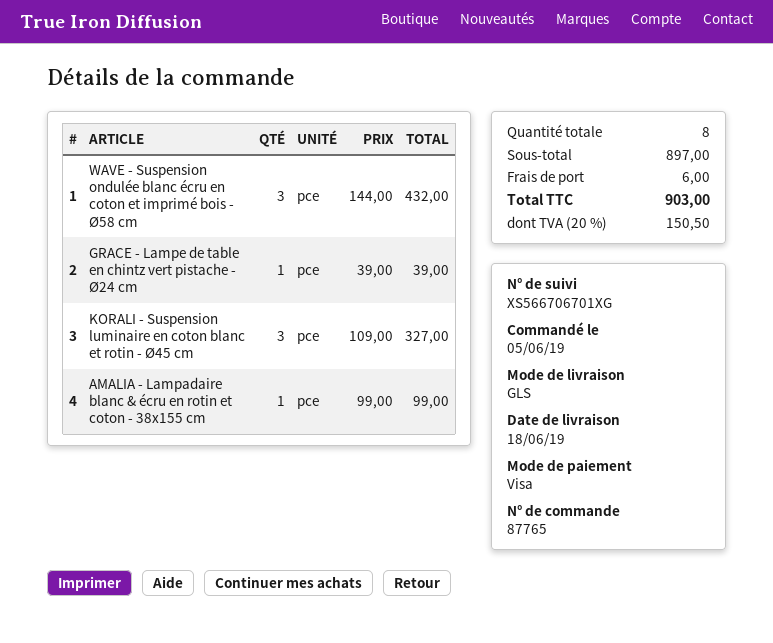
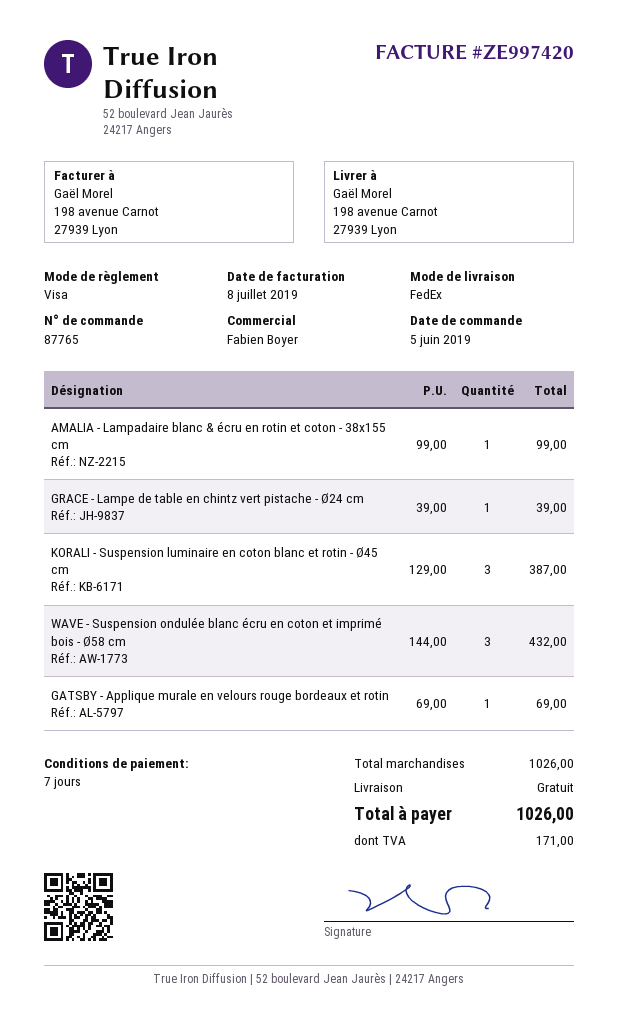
shipping method: GLS -> FedEx
KORALI - Suspension luminaire en coton blanc et rotin - Ø45 cm: 3 x 109.00 = 327.00 -> 3 x 129.00 = 387.00
GATSBY - Applique murale en velours rouge bordeaux et rotin: none -> 1 x 69.00 = 69.00
subtotal: 897.00 -> 1026.00
shipping: 6.00 -> 0.00
tax: 150.50 -> 171.00
total: 903.00 -> 1026.00

